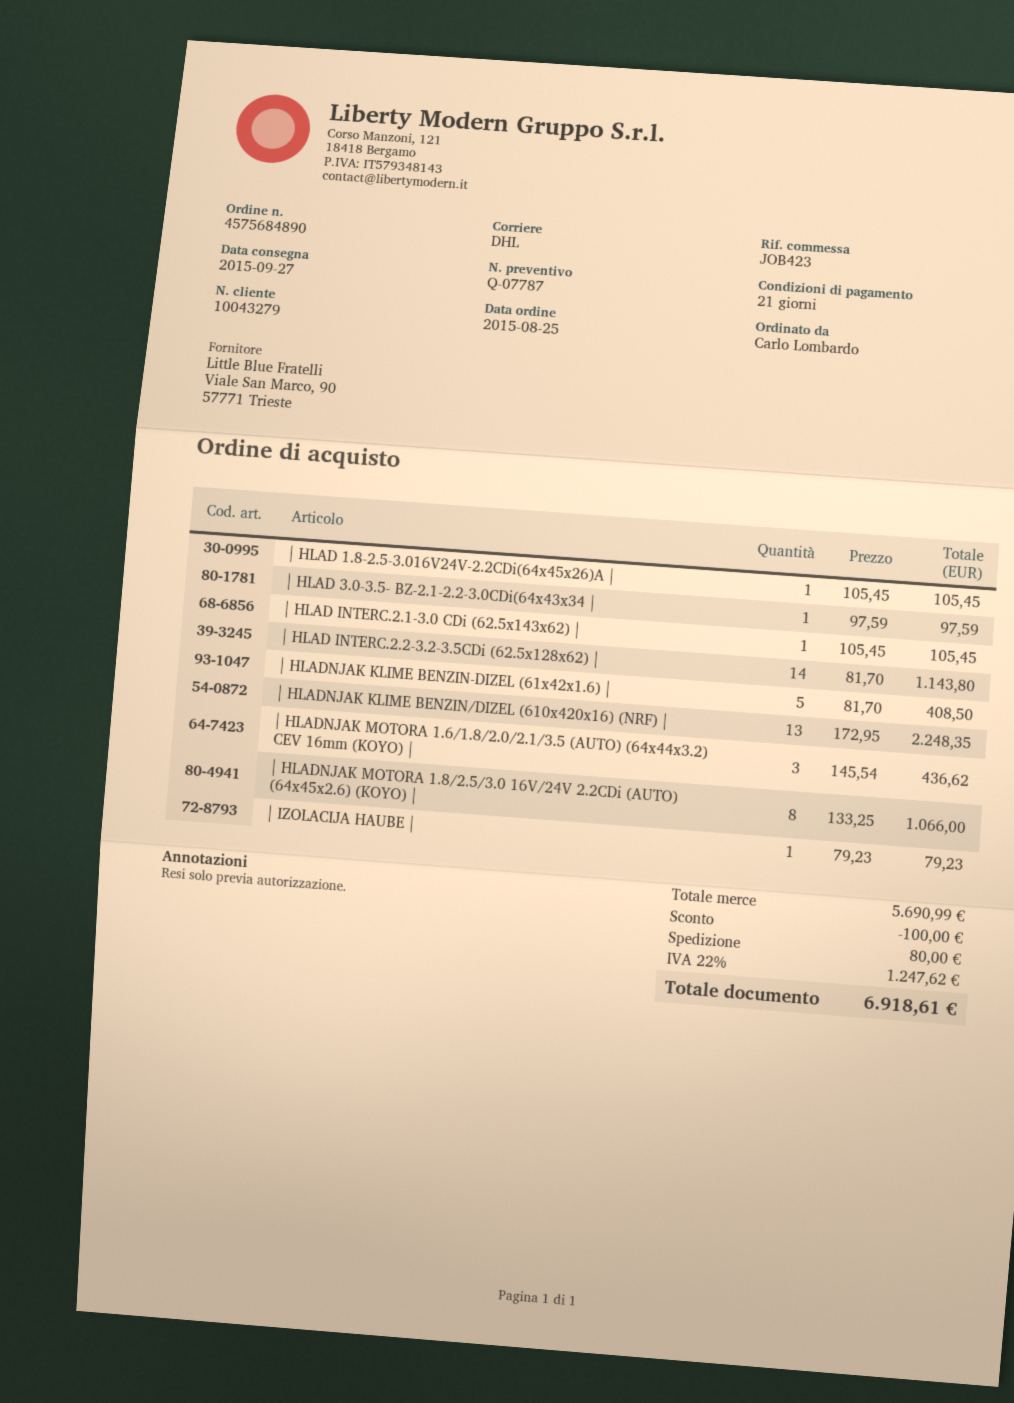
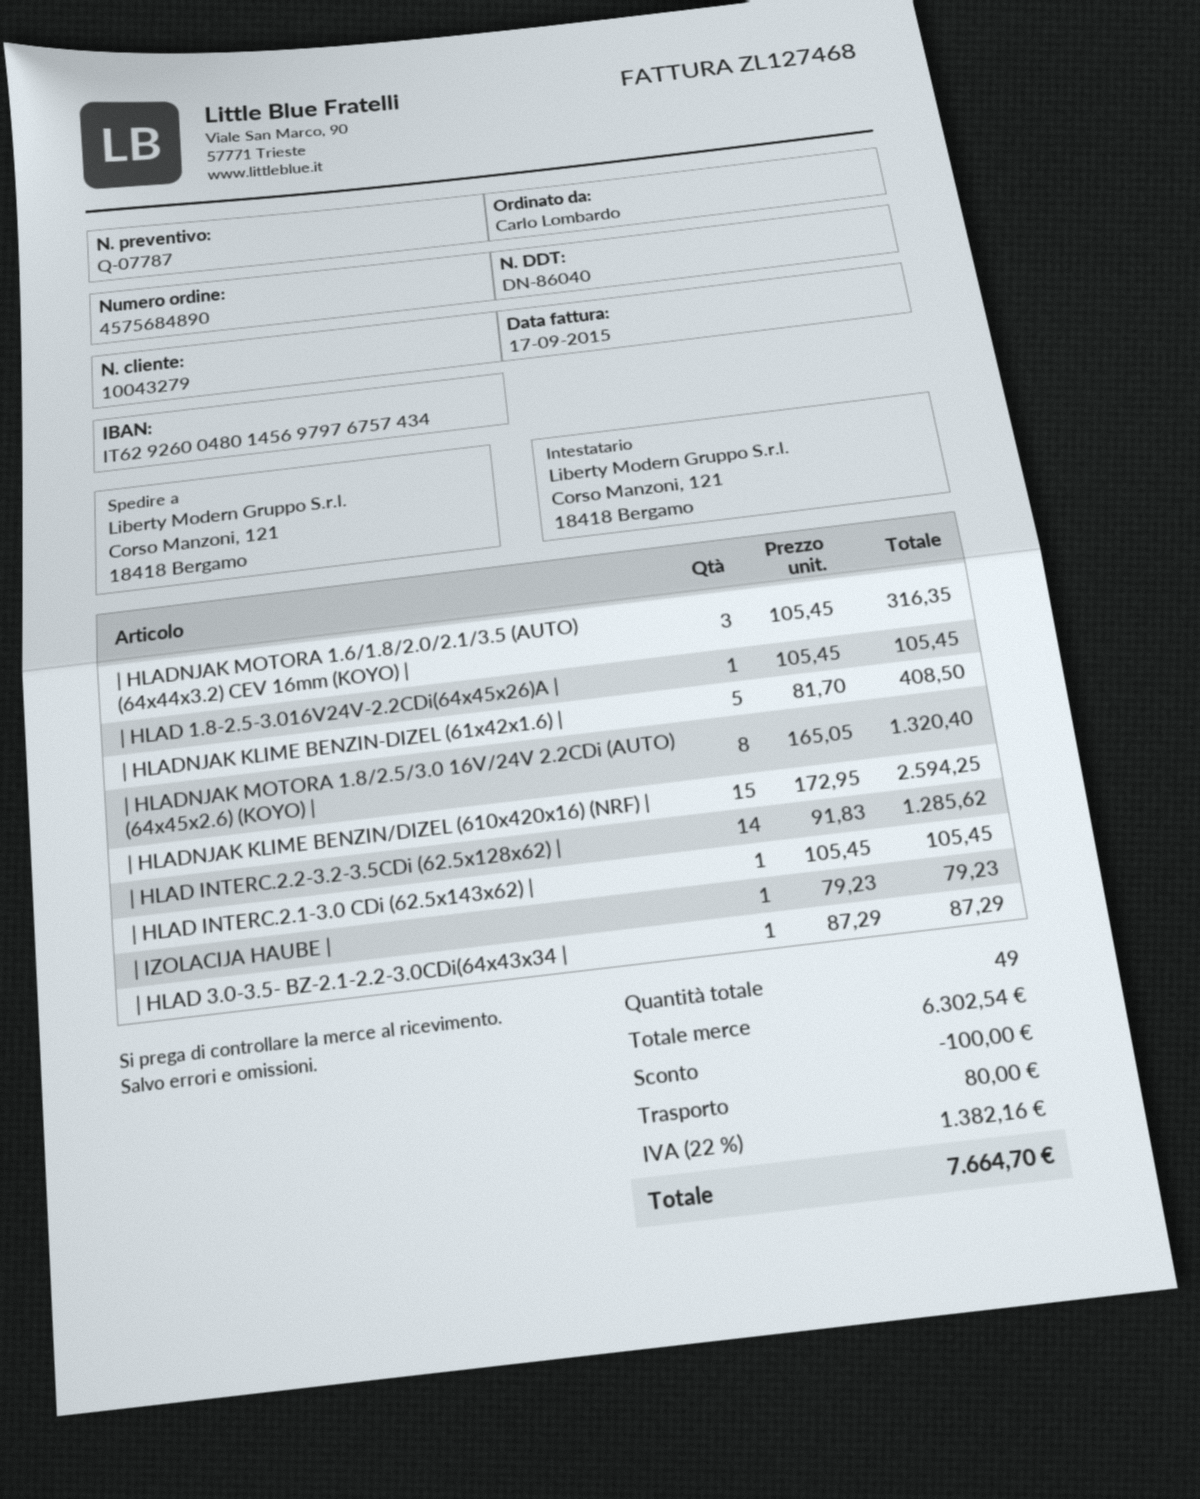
| HLAD 3.0-3.5- BZ-2.1-2.2-3.0CDi(64x43x34 |: 1 x 97.59 = 97.59 -> 1 x 87.29 = 87.29
| HLAD INTERC.2.2-3.2-3.5CDi (62.5x128x62) |: 14 x 81.70 = 1143.80 -> 14 x 91.83 = 1285.62
| HLADNJAK KLIME BENZIN/DIZEL (610x420x16) (NRF) |: 13 x 172.95 = 2248.35 -> 15 x 172.95 = 2594.25
| HLADNJAK MOTORA 1.6/1.8/2.0/2.1/3.5 (AUTO) (64x44x3.2) CEV 16mm (KOYO) |: 3 x 145.54 = 436.62 -> 3 x 105.45 = 316.35
| HLADNJAK MOTORA 1.8/2.5/3.0 16V/24V 2.2CDi (AUTO) (64x45x2.6) (KOYO) |: 8 x 133.25 = 1066.00 -> 8 x 165.05 = 1320.40
subtotal: 5690.99 -> 6302.54
tax: 22% = 1247.62 -> 22% = 1382.16
total: 6918.61 -> 7664.70

